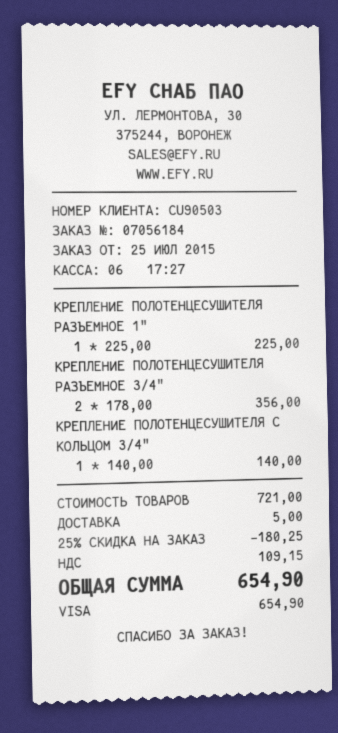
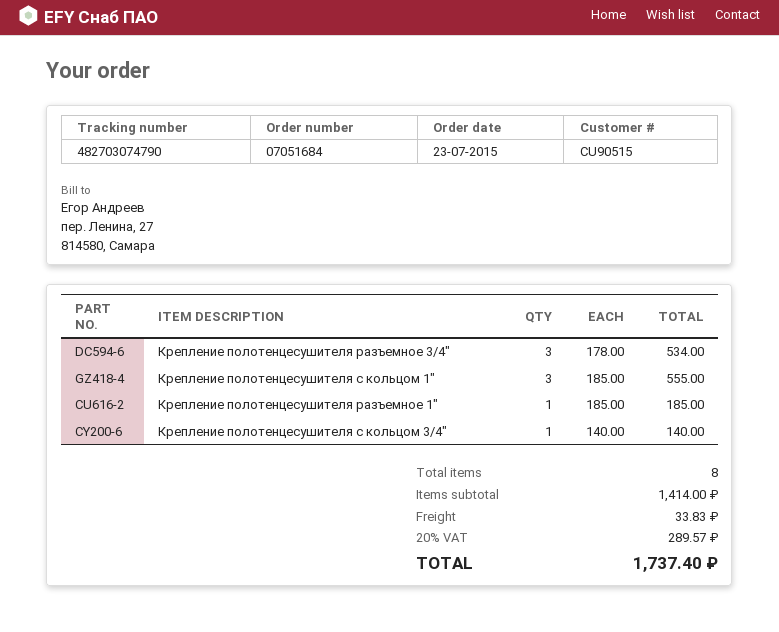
order number: 07056184 -> 07051684
order date: 2015-07-25 -> 2015-07-23
customer number: CU90503 -> CU90515
КРЕПЛЕНИЕ ПОЛОТЕНЦЕСУШИТЕЛЯ РАЗЪЕМНОЕ 1": 1 x 225.00 = 225.00 -> 1 x 185.00 = 185.00
КРЕПЛЕНИЕ ПОЛОТЕНЦЕСУШИТЕЛЯ РАЗЪЕМНОЕ 3/4": 2 x 178.00 = 356.00 -> 3 x 178.00 = 534.00
Крепление полотенцесушителя с кольцом 1": none -> 3 x 185.00 = 555.00
subtotal: 721.00 -> 1414.00
discount: 25% = 180.25 -> none
shipping: 5.00 -> 33.83
tax: 109.15 -> 289.57
total: 654.90 -> 1737.40

